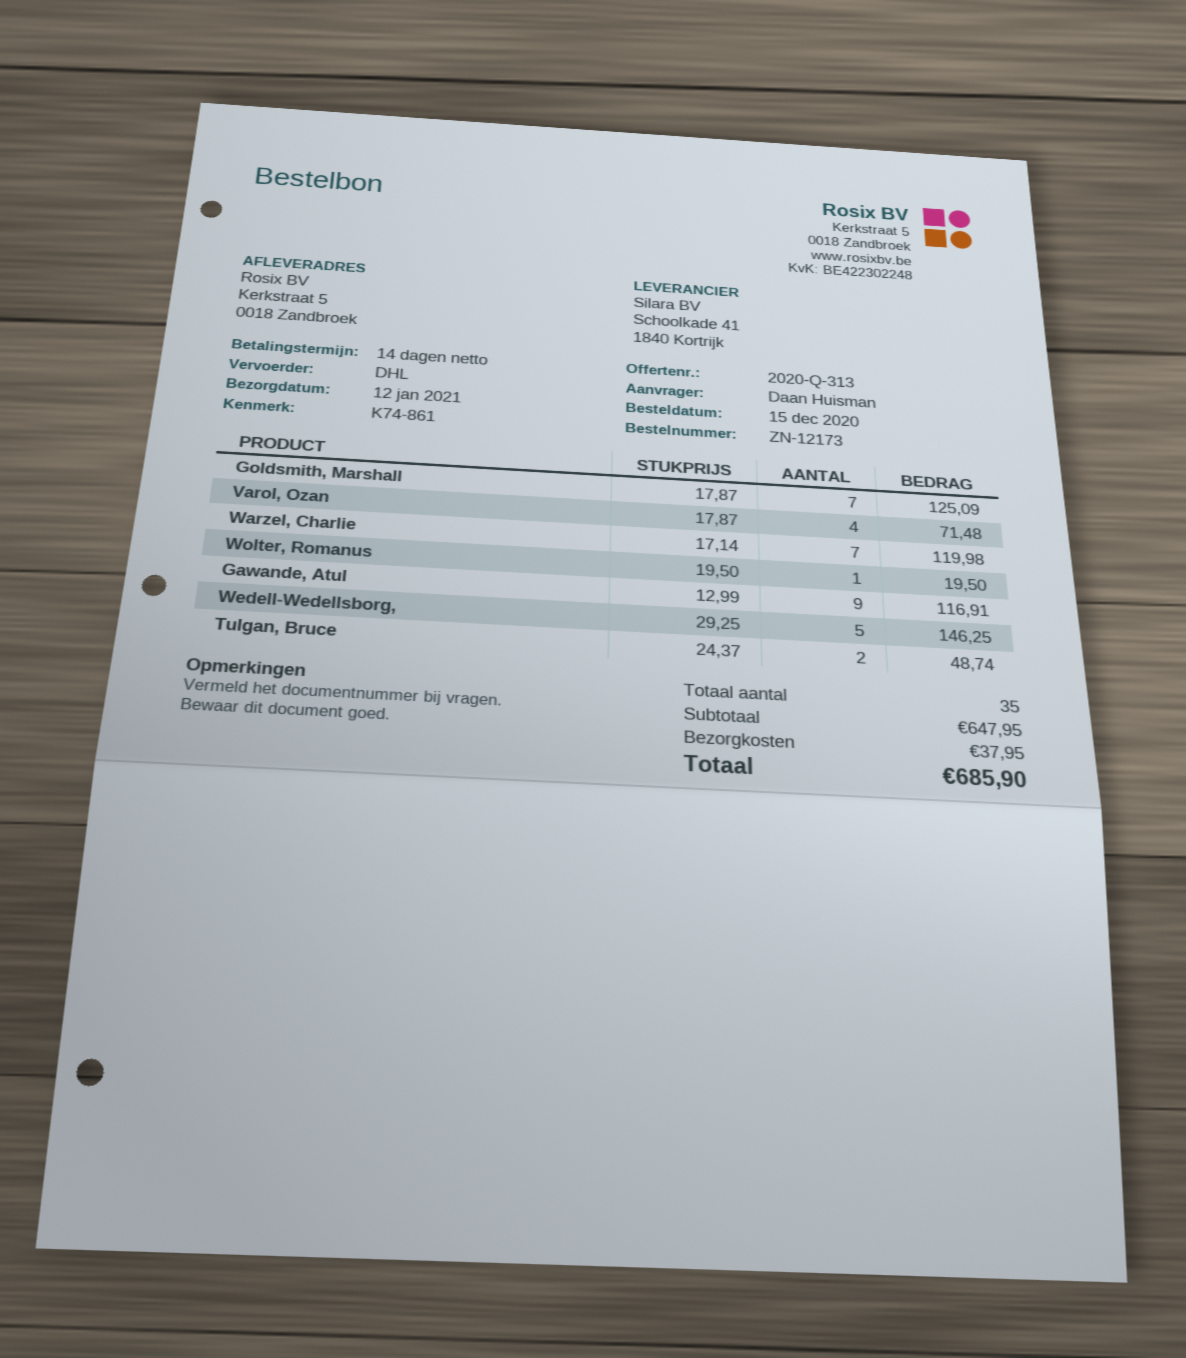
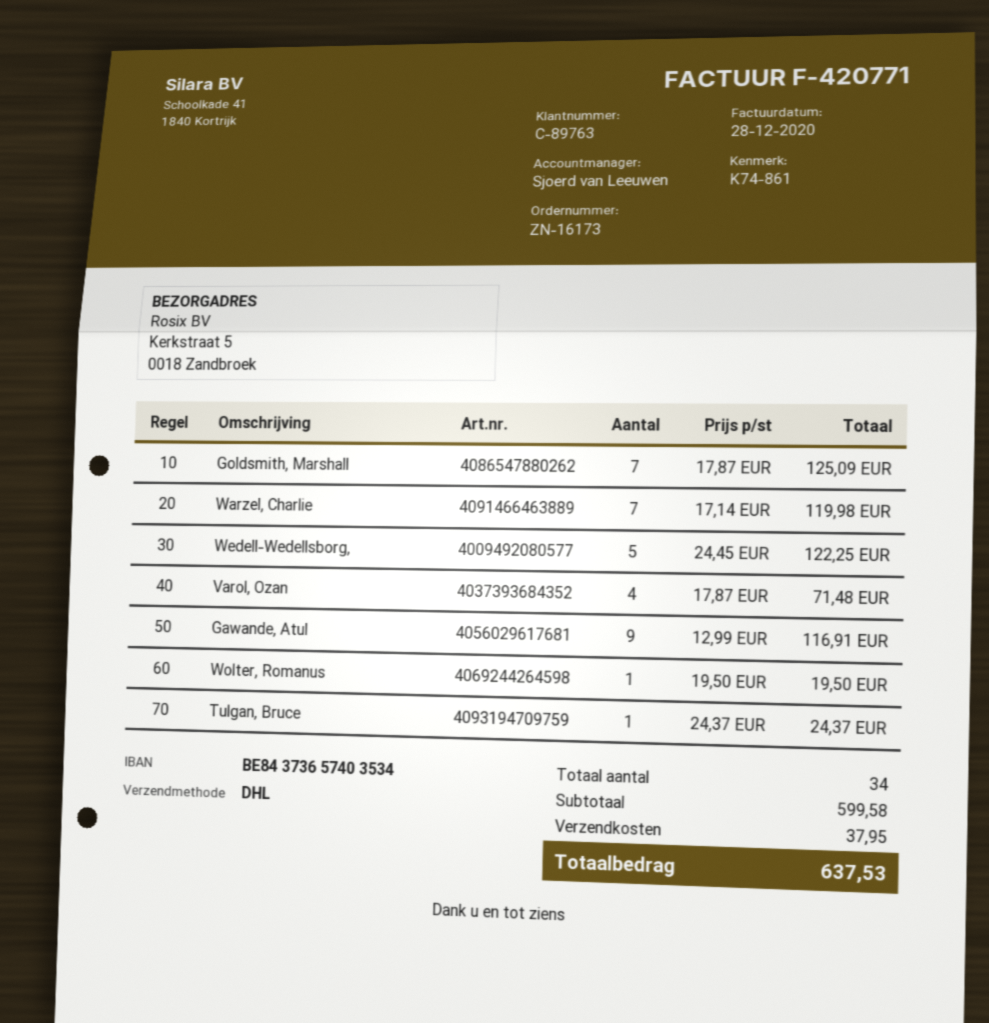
order number: ZN-12173 -> ZN-16173
Wedell-Wedellsborg,: 5 x 29.25 = 146.25 -> 5 x 24.45 = 122.25
Tulgan, Bruce: 2 x 24.37 = 48.74 -> 1 x 24.37 = 24.37
total quantity: 35 -> 34
subtotal: 647.95 -> 599.58
total: 685.90 -> 637.53

